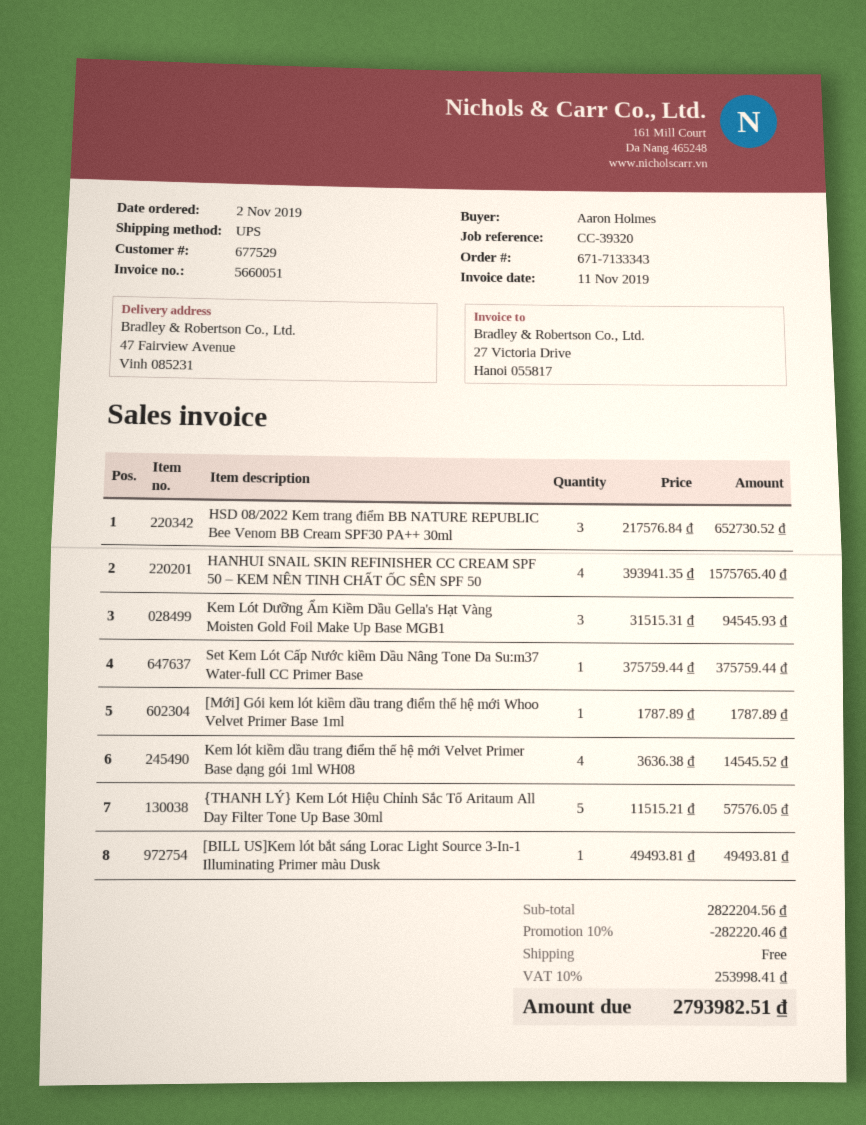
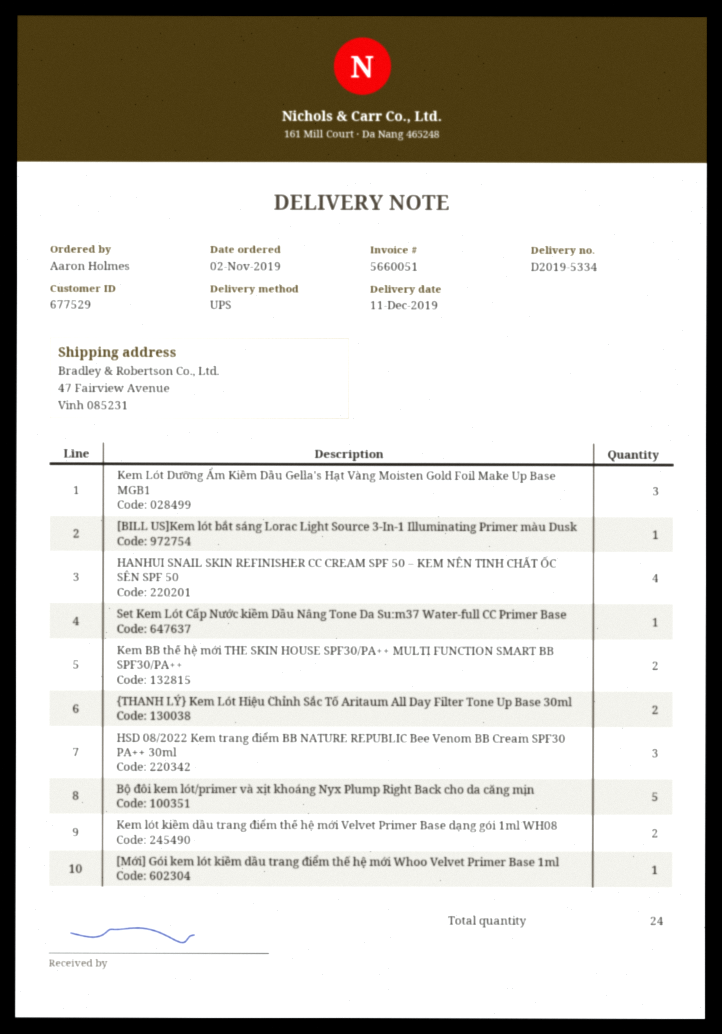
Kem lót kiềm dầu trang điểm thế hệ mới Velvet Primer Base dạng gói 1ml WH08: 4 -> 2
{THANH LÝ} Kem Lót Hiệu Chỉnh Sắc Tố Aritaum All Day Filter Tone Up Base 30ml: 5 -> 2
Kem BB thế hệ mới THE SKIN HOUSE SPF30/PA++ MULTI FUNCTION SMART BB SPF30/PA++: none -> 2
Bộ đôi kem lót/primer và xịt khoáng Nyx Plump Right Back cho da căng mịn: none -> 5

